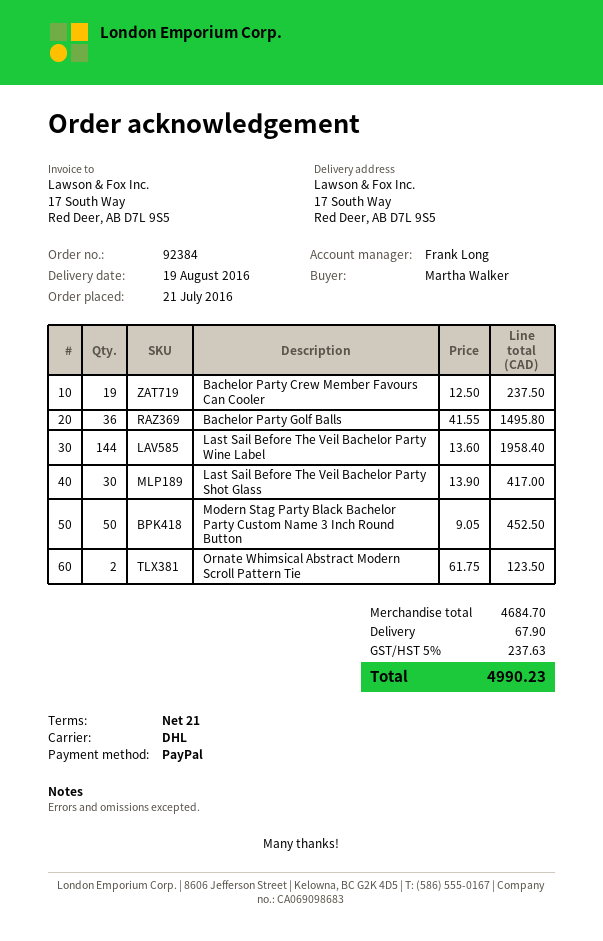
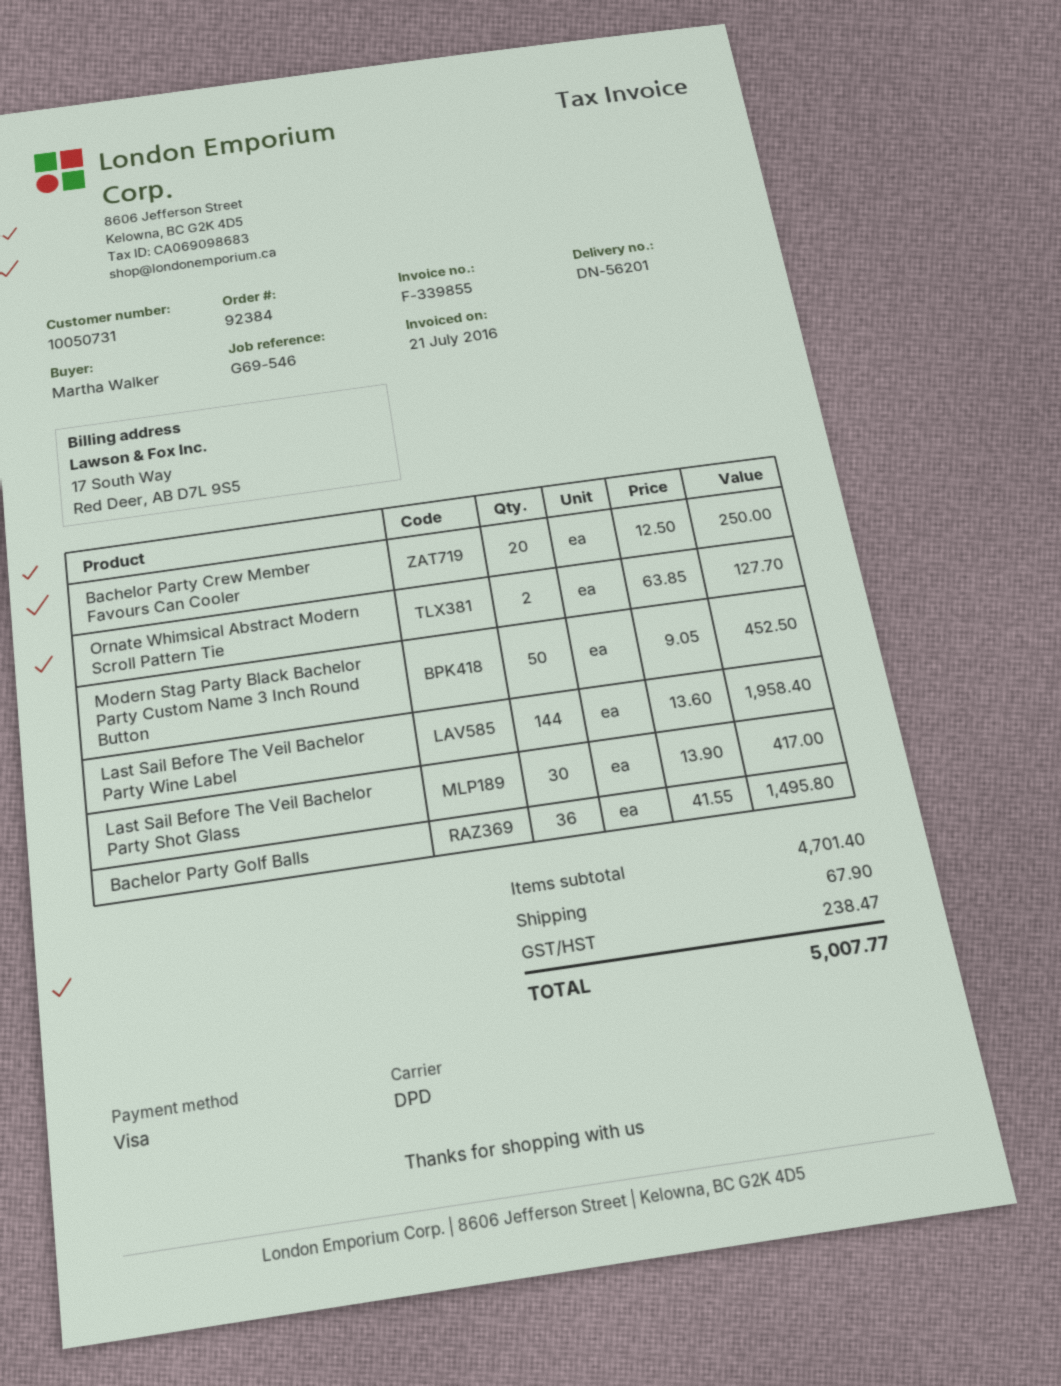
payment method: PayPal -> Visa
shipping method: DHL -> DPD
Bachelor Party Crew Member Favours Can Cooler: 19 x 12.50 = 237.50 -> 20 x 12.50 = 250.00
Ornate Whimsical Abstract Modern Scroll Pattern Tie: 2 x 61.75 = 123.50 -> 2 x 63.85 = 127.70
subtotal: 4684.70 -> 4701.40
tax: 237.63 -> 238.47
total: 4990.23 -> 5007.77

